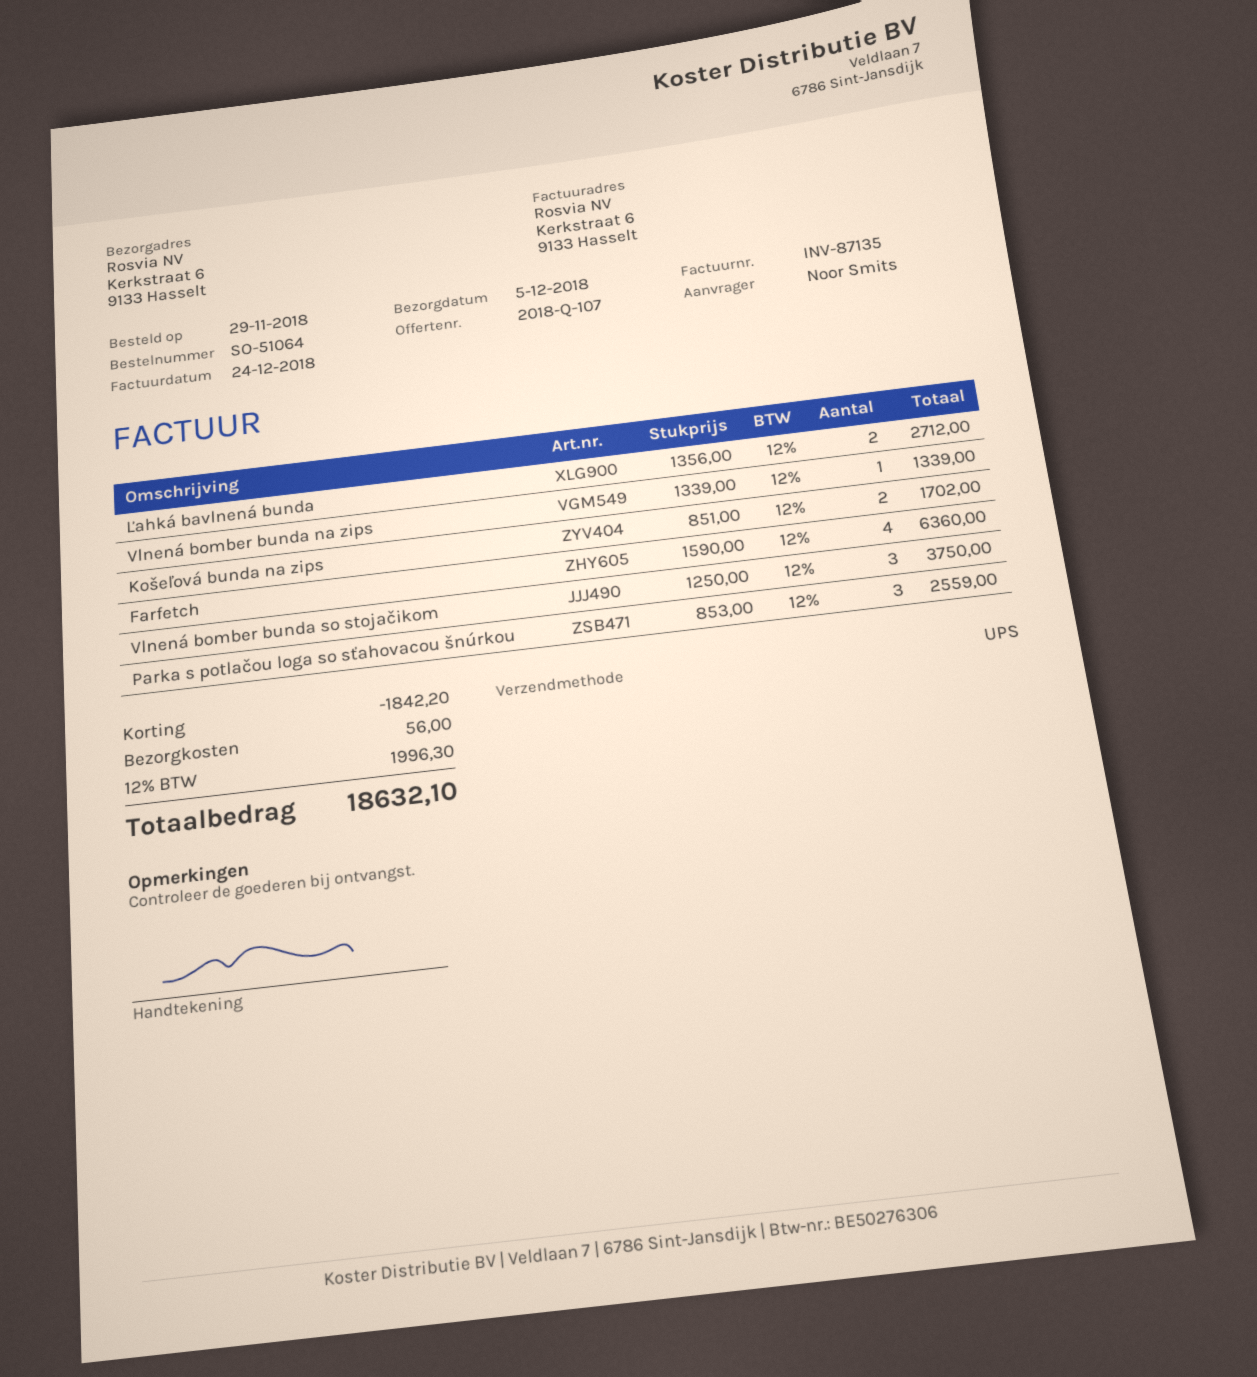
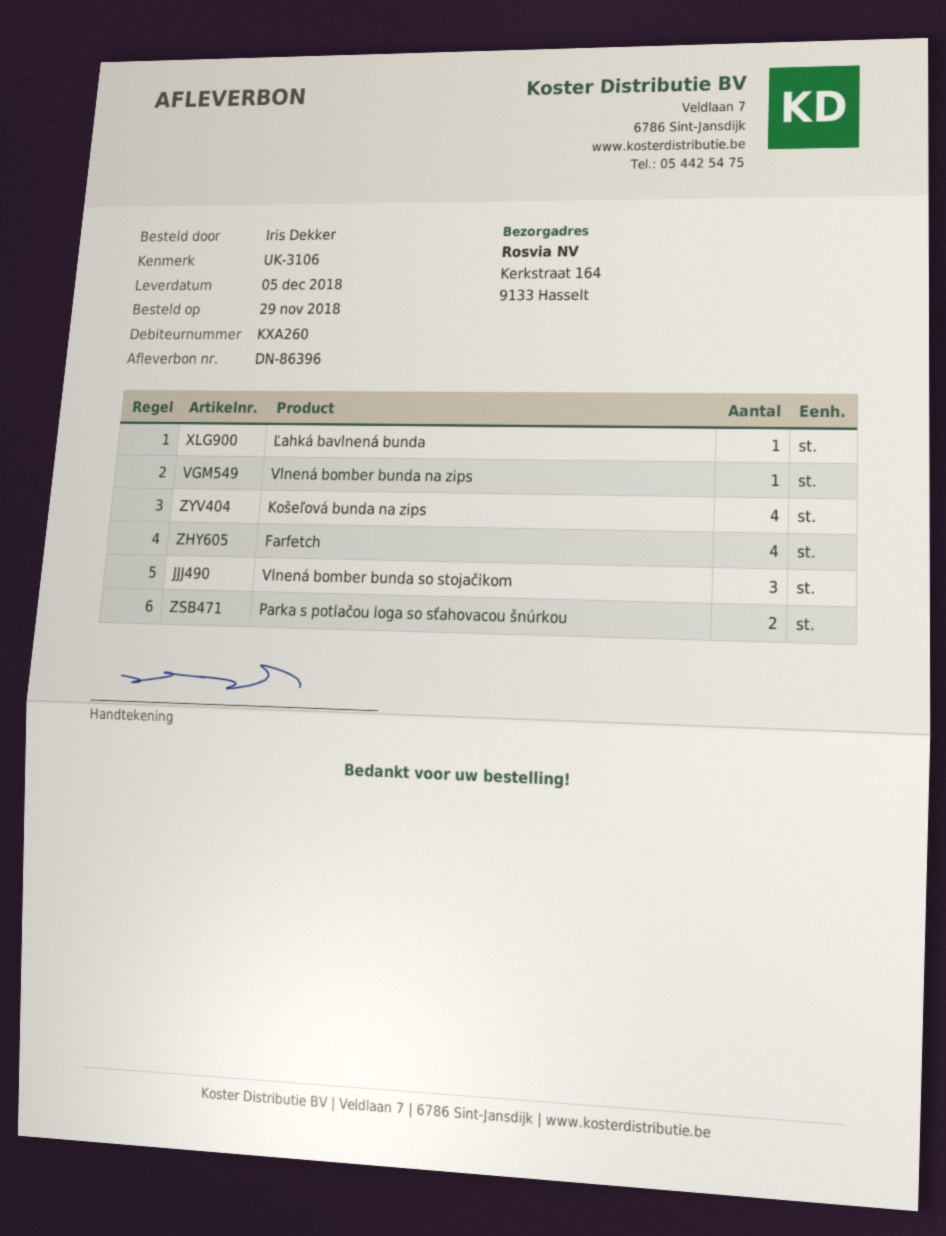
ordered by: Noor Smits -> Iris Dekker
ship to: Kerkstraat 6, 9133 Hasselt -> Kerkstraat 164, 9133 Hasselt
Ľahká bavlnená bunda: 2 -> 1
Košeľová bunda na zips: 2 -> 4
Parka s potlačou loga so sťahovacou šnúrkou: 3 -> 2

